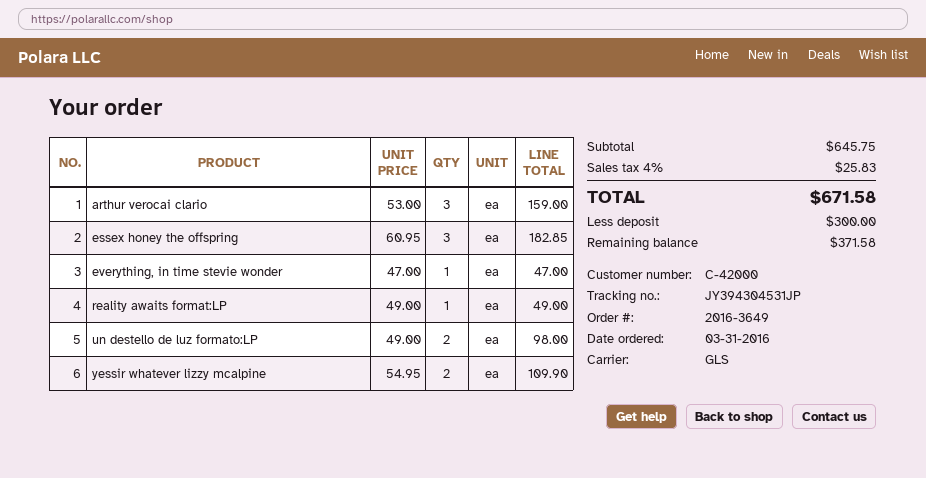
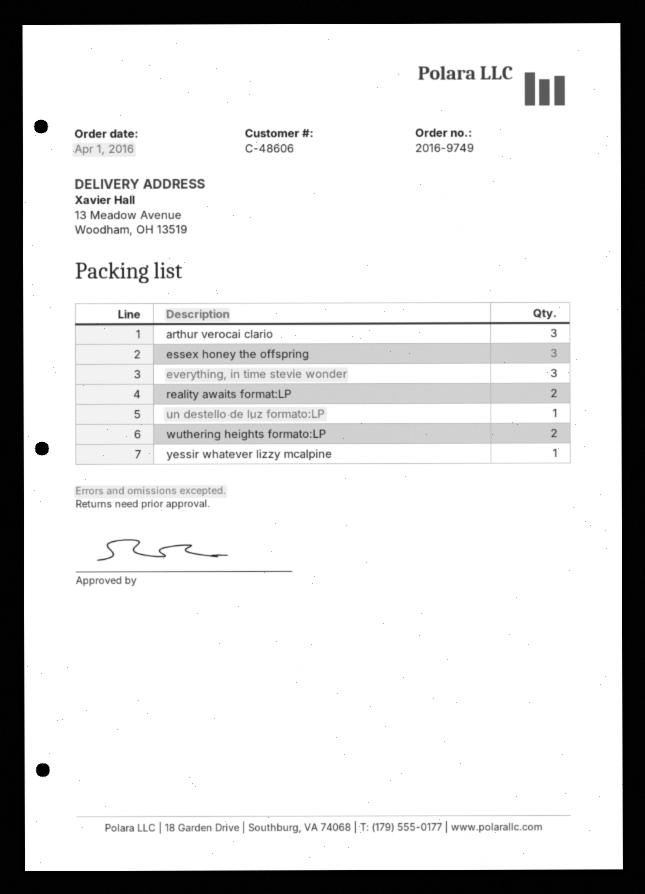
order number: 2016-3649 -> 2016-9749
order date: 2016-03-31 -> 2016-04-01
customer number: C-42000 -> C-48606
everything, in time stevie wonder: 1 -> 3
reality awaits format:LP: 1 -> 2
un destello de luz formato:LP: 2 -> 1
yessir whatever lizzy mcalpine: 2 -> 1
wuthering heights formato:LP: none -> 2

